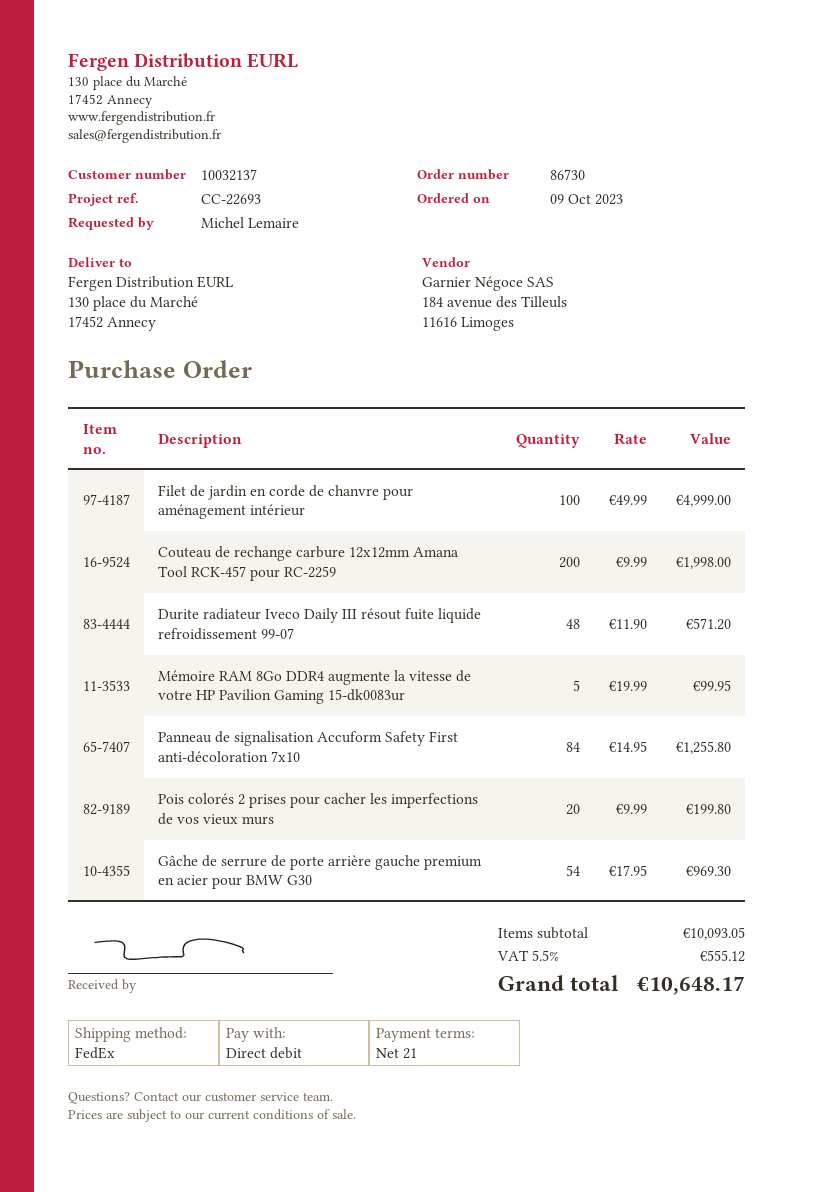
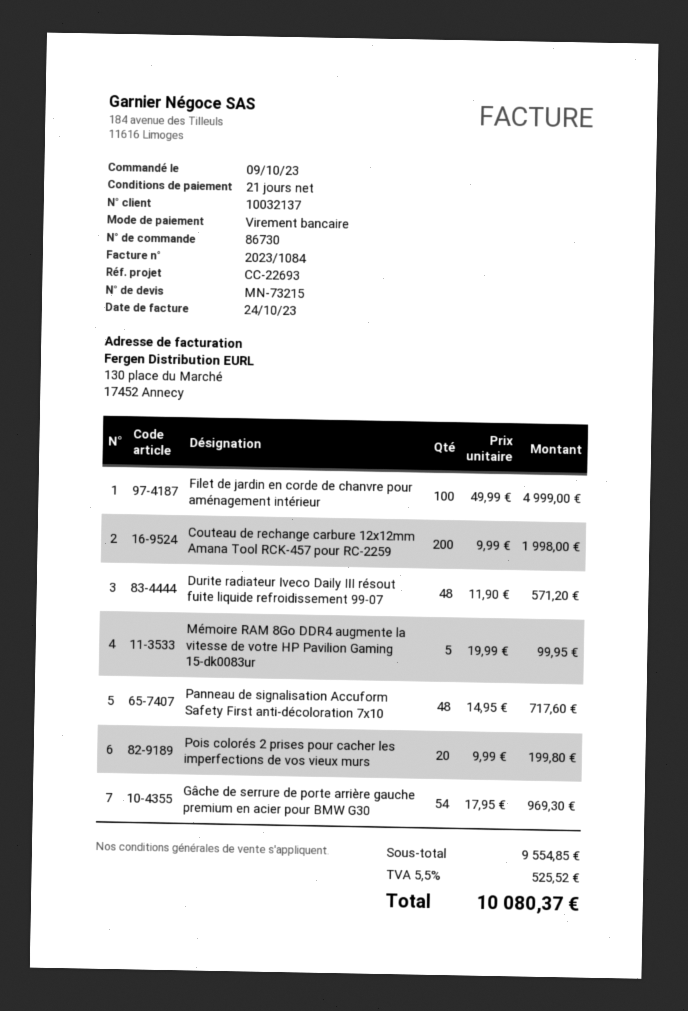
payment method: direct debit -> bank transfer
Panneau de signalisation Accuform Safety First anti-décoloration 7x10: 84 x 14.95 = 1255.80 -> 48 x 14.95 = 717.60
subtotal: 10093.05 -> 9554.85
tax: 5.5% = 555.12 -> 5.5% = 525.52
total: 10648.17 -> 10080.37

